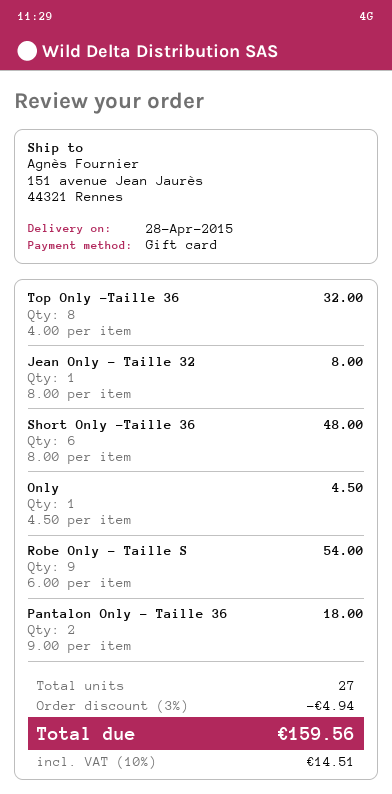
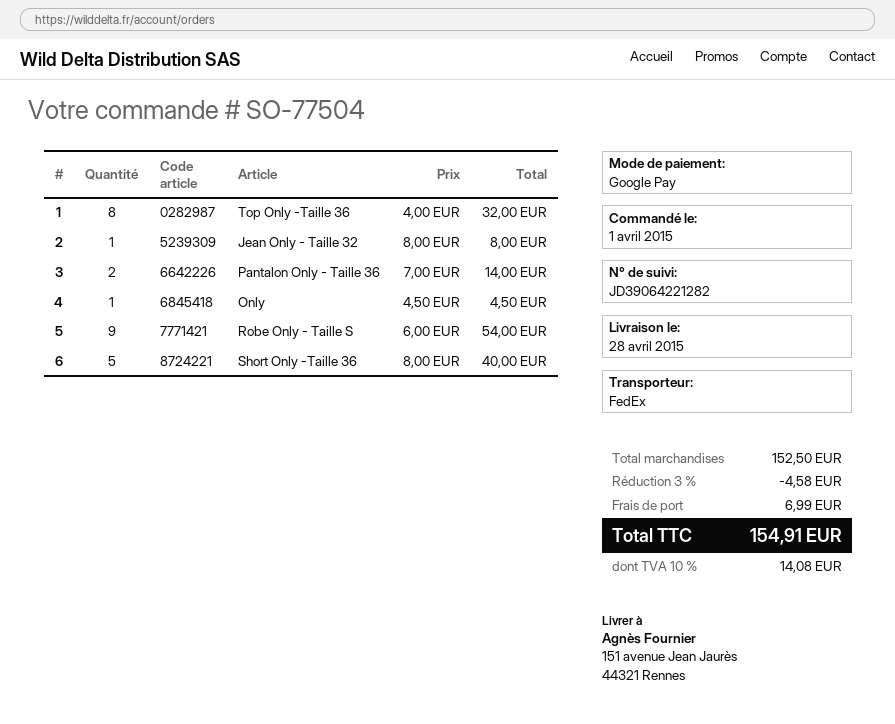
payment method: gift card -> Google Pay
Short Only -Taille 36: 6 x 8.00 = 48.00 -> 5 x 8.00 = 40.00
Pantalon Only - Taille 36: 2 x 9.00 = 18.00 -> 2 x 7.00 = 14.00
discount: 3% = 4.94 -> 3% = 4.58
shipping: none -> 6.99
tax: 10% = 14.51 -> 10% = 14.08
total: 159.56 -> 154.91

